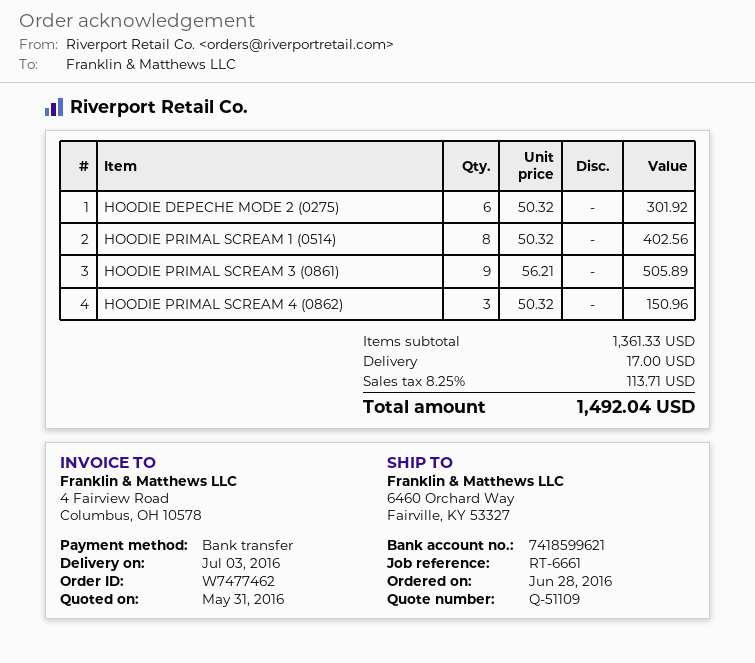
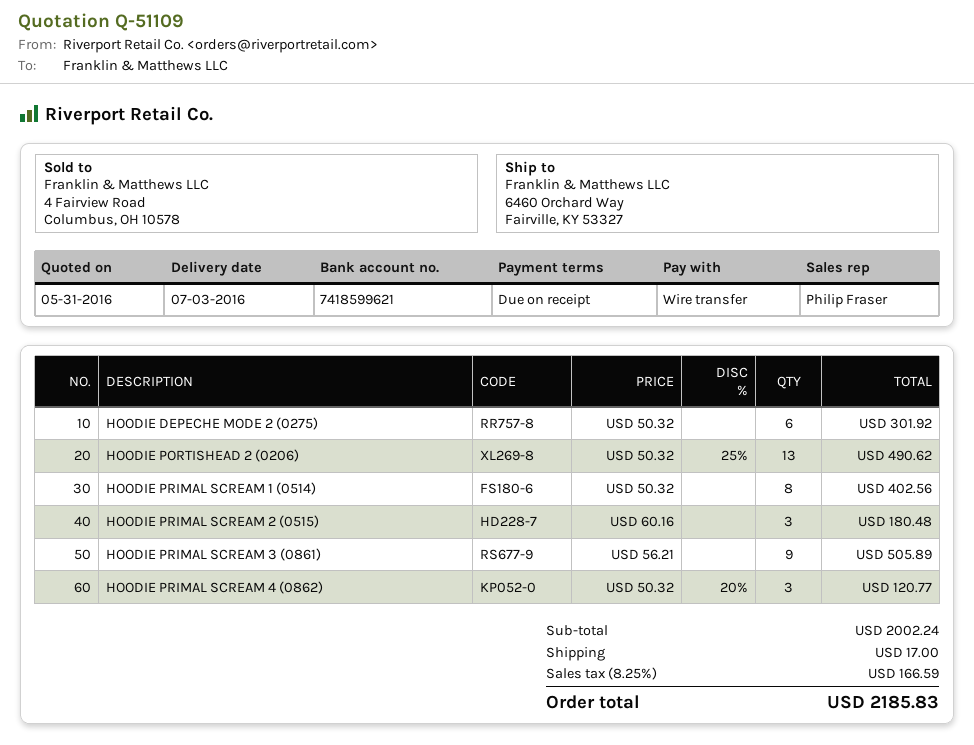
HOODIE PRIMAL SCREAM 4 (0862): 3 x 50.32 = 150.96 -> 3 x 50.32 - 20% = 120.77
HOODIE PORTISHEAD 2 (0206): none -> 13 x 50.32 - 25% = 490.62
HOODIE PRIMAL SCREAM 2 (0515): none -> 3 x 60.16 = 180.48
subtotal: 1361.33 -> 2002.24
tax: 8.25% = 113.71 -> 8.25% = 166.59
total: 1492.04 -> 2185.83

